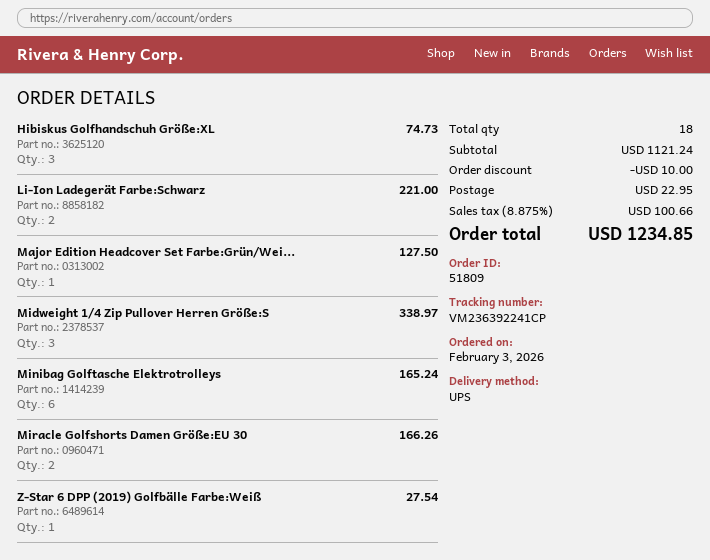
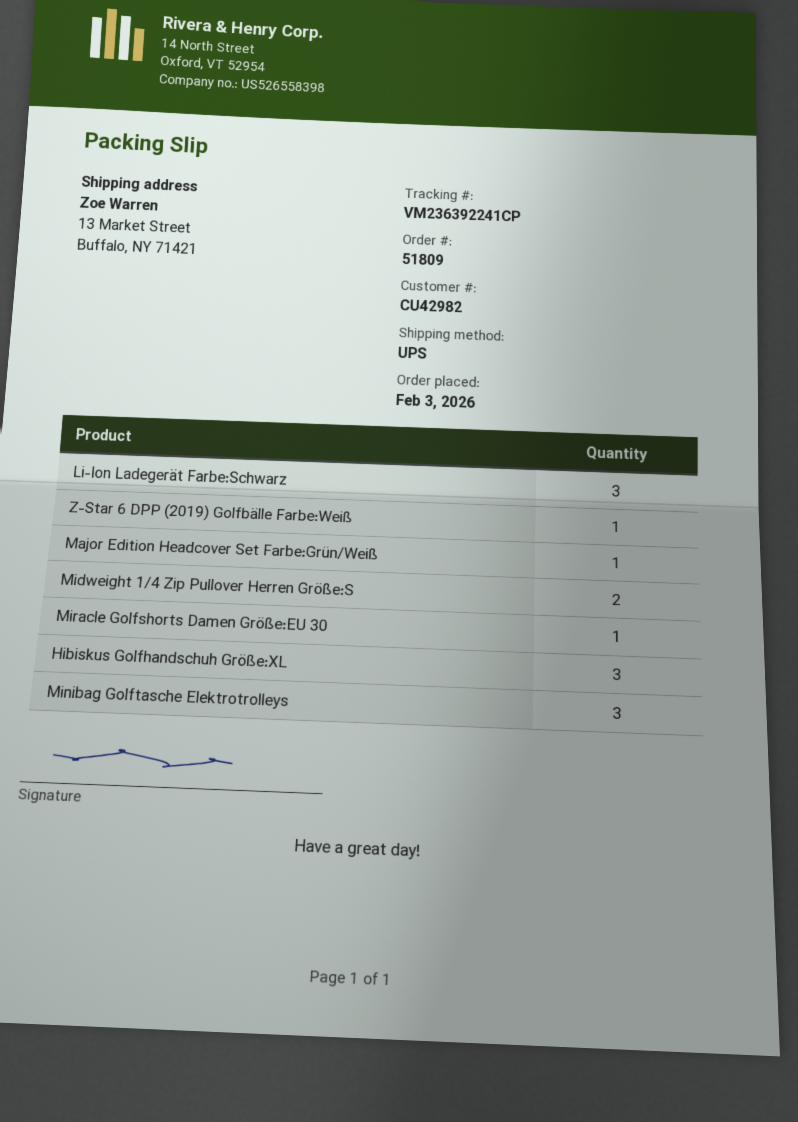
Li-Ion Ladegerät Farbe:Schwarz: 2 -> 3
Midweight 1/4 Zip Pullover Herren Größe:S: 3 -> 2
Minibag Golftasche Elektrotrolleys: 6 -> 3
Miracle Golfshorts Damen Größe:EU 30: 2 -> 1

